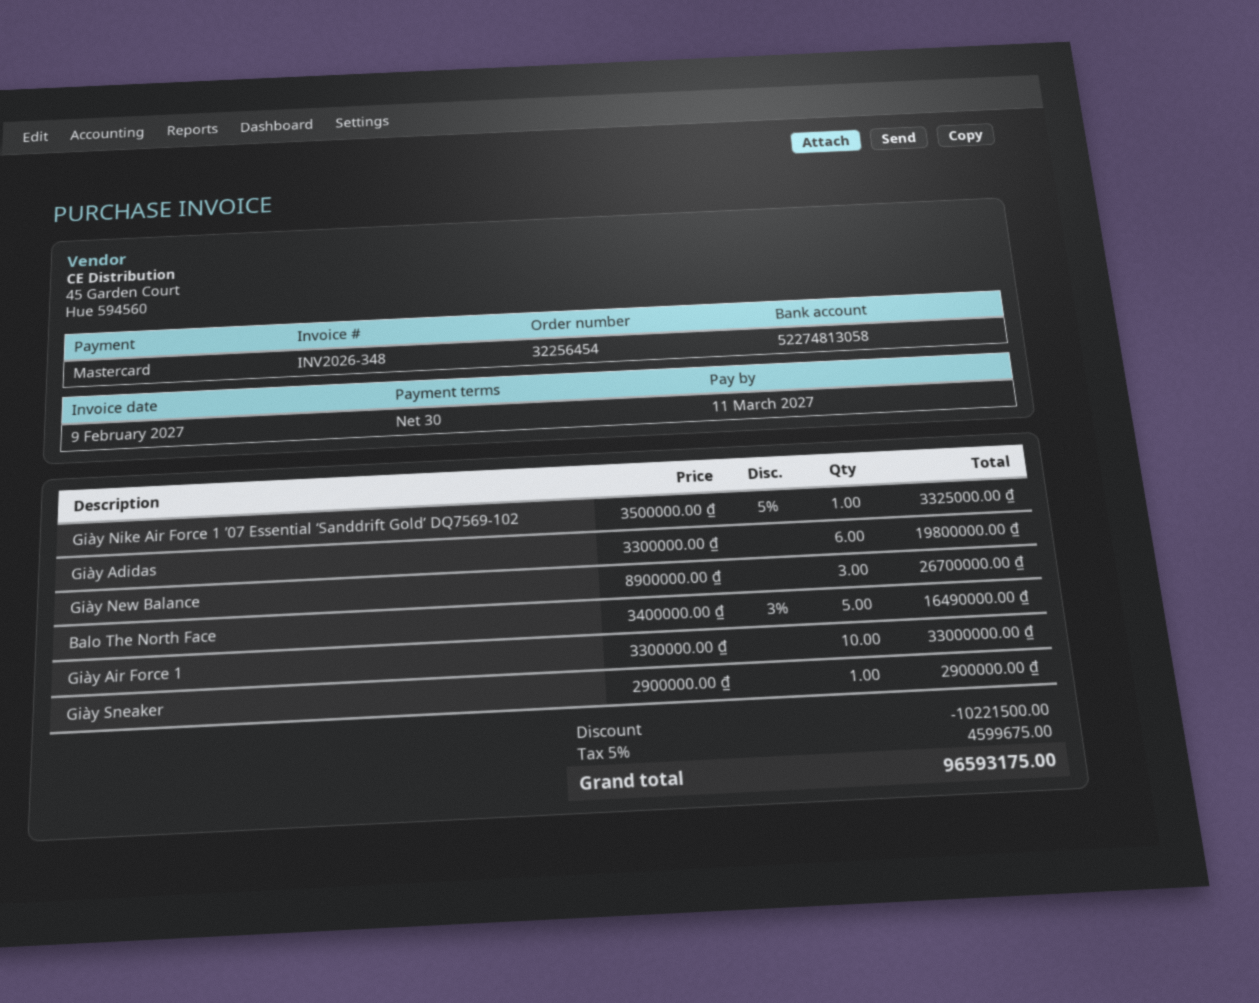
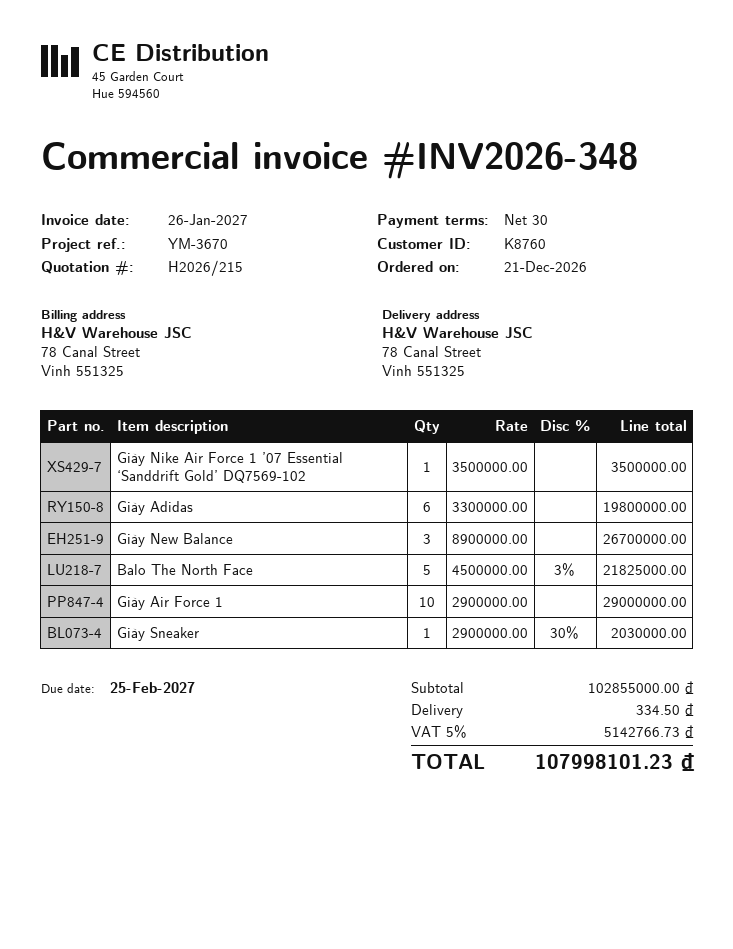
invoice date: 2027-02-09 -> 2027-01-26
due date: 2027-03-11 -> 2027-02-25
Giày Nike Air Force 1 ’07 Essential ‘Sanddrift Gold’ DQ7569-102: 1 x 3500000.00 - 5% = 3325000.00 -> 1 x 3500000.00 = 3500000.00
Balo The North Face: 5 x 3400000.00 - 3% = 16490000.00 -> 5 x 4500000.00 - 3% = 21825000.00
Giày Air Force 1: 10 x 3300000.00 = 33000000.00 -> 10 x 2900000.00 = 29000000.00
Giày Sneaker: 1 x 2900000.00 = 2900000.00 -> 1 x 2900000.00 - 30% = 2030000.00
discount: 10221500.00 -> none
shipping: none -> 334.50
tax: 5% = 4599675.00 -> 5% = 5142766.73
total: 96593175.00 -> 107998101.23

